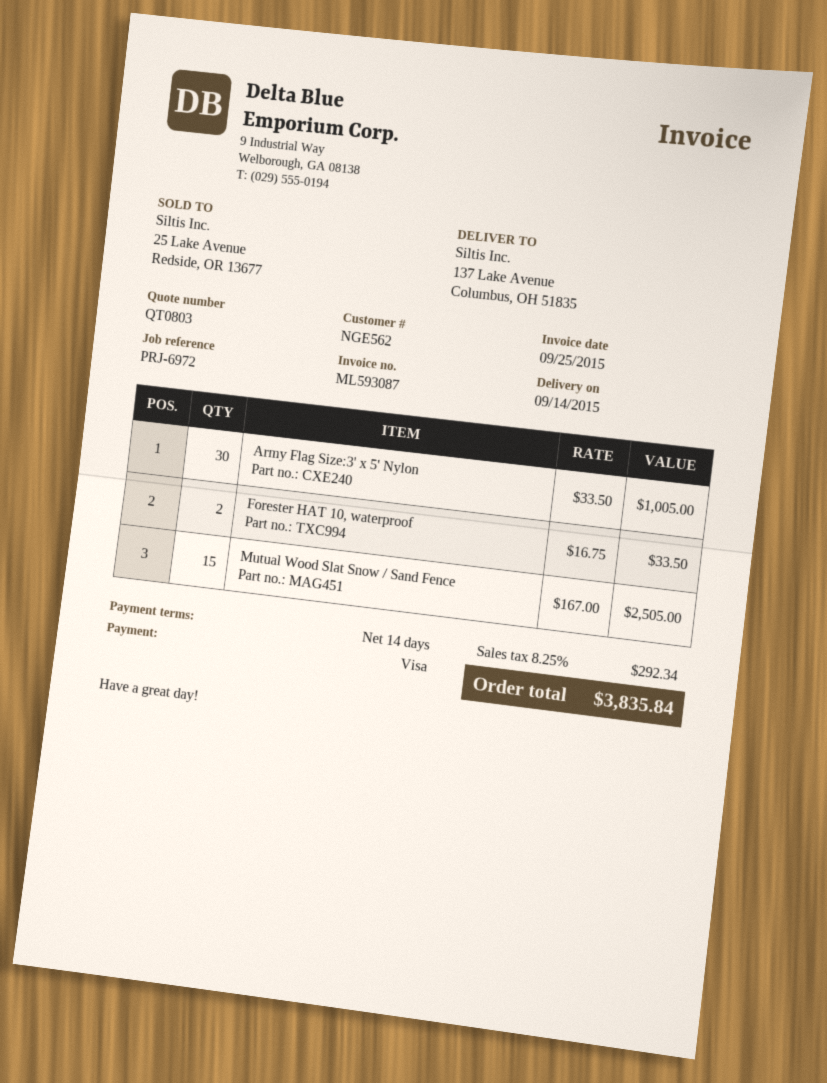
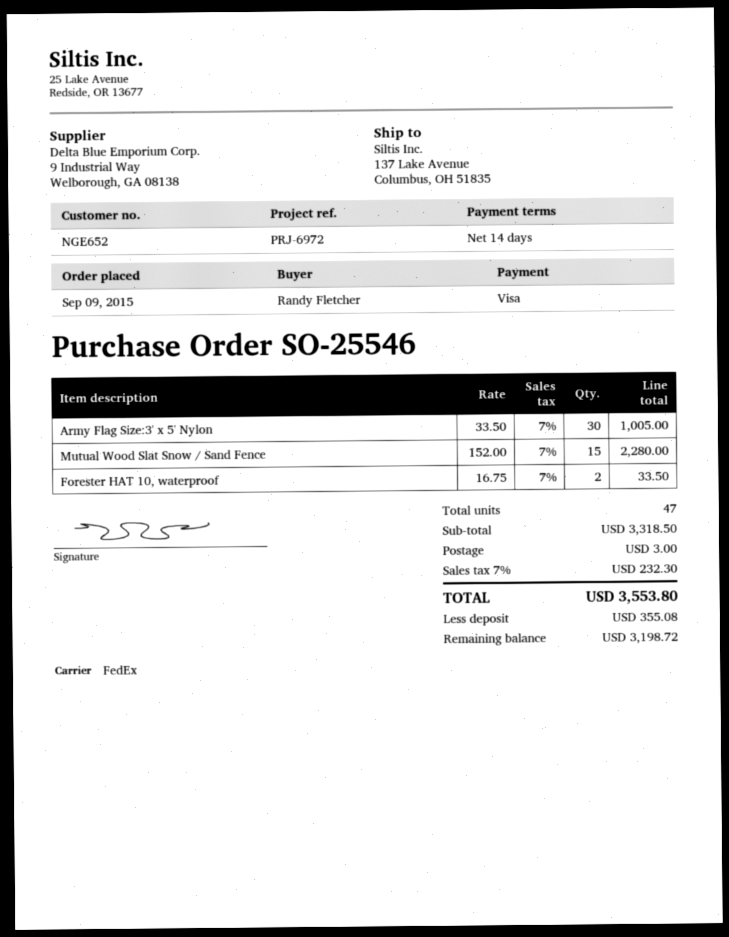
customer number: NGE562 -> NGE652
Mutual Wood Slat Snow / Sand Fence: 15 x 167.00 = 2505.00 -> 15 x 152.00 = 2280.00
shipping: none -> 3.00
tax: 8.25% = 292.34 -> 7% = 232.30
total: 3835.84 -> 3553.80

